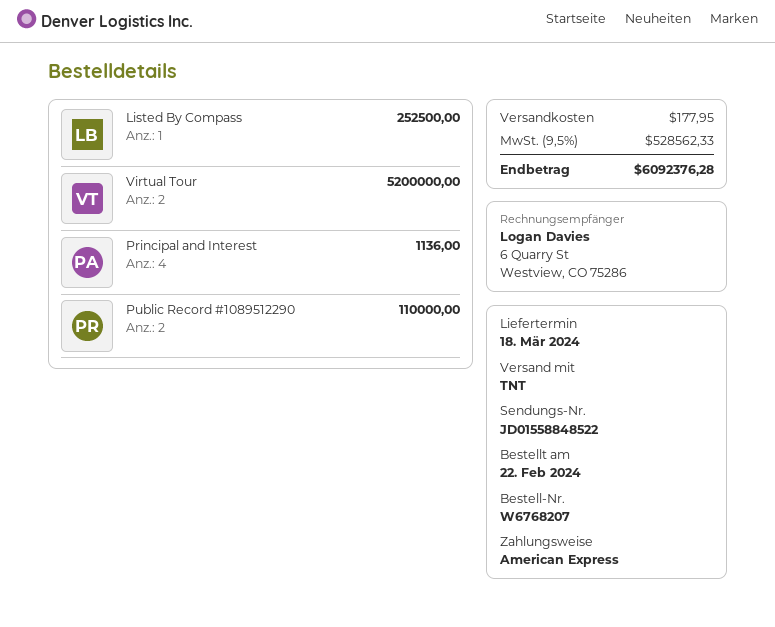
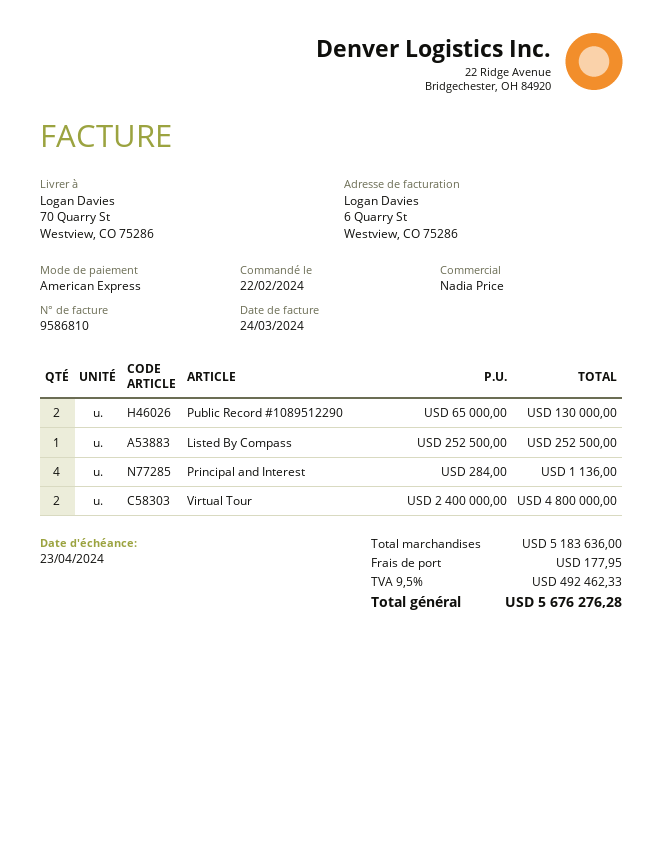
Virtual Tour: 2 for 5200000.00 -> 2 for 4800000.00
Public Record #1089512290: 2 for 110000.00 -> 2 for 130000.00
tax: 9.5% = 528562.33 -> 9.5% = 492462.33
total: 6092376.28 -> 5676276.28

